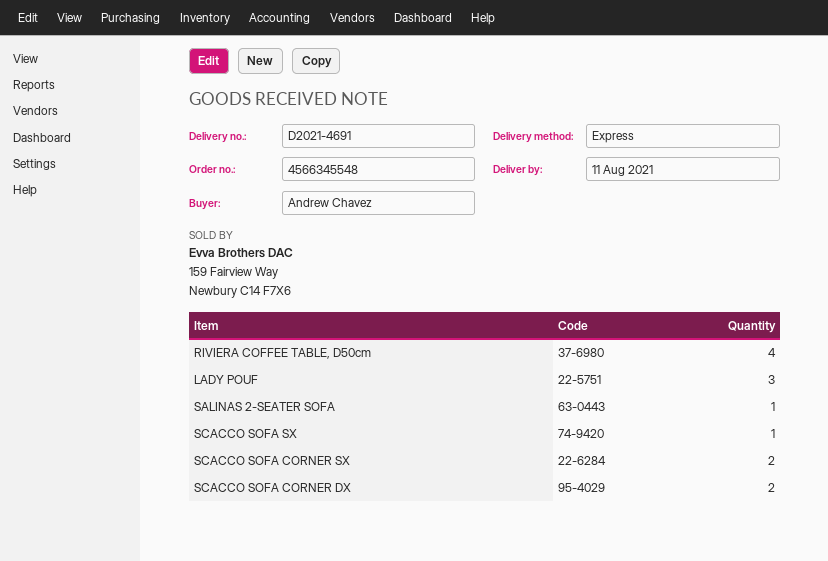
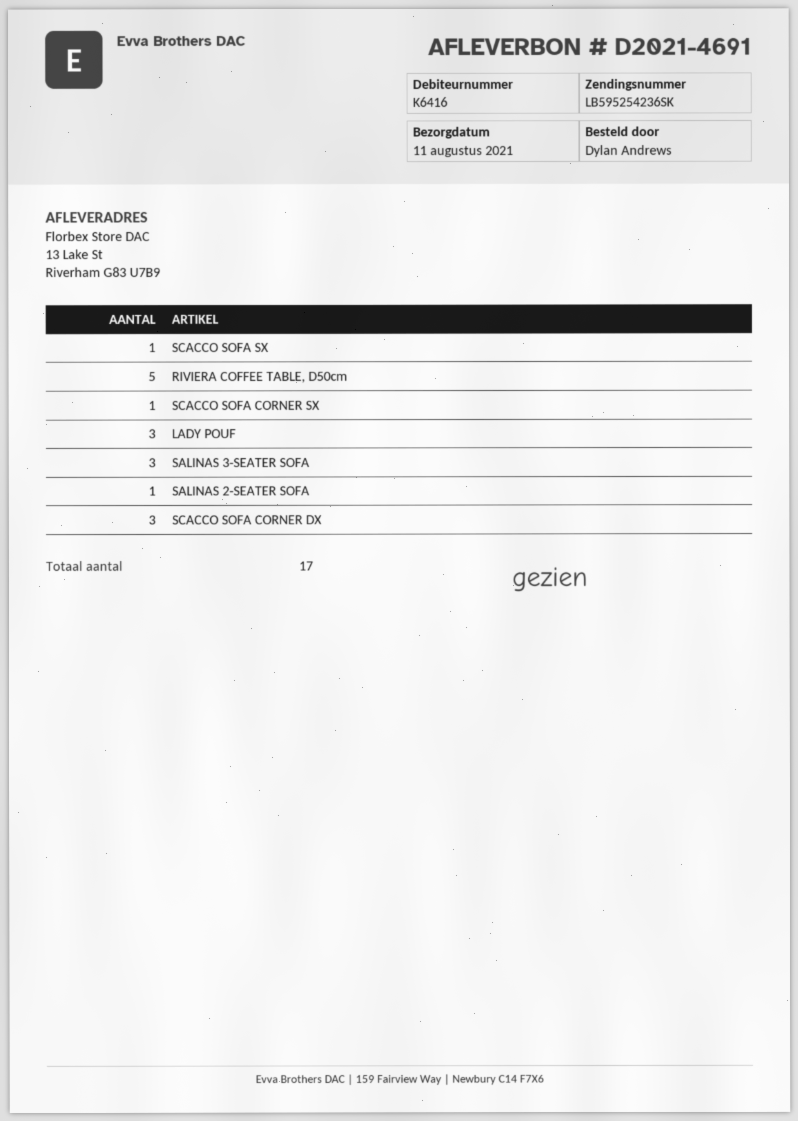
ordered by: Andrew Chavez -> Dylan Andrews
RIVIERA COFFEE TABLE, D50cm: 4 -> 5
SCACCO SOFA CORNER SX: 2 -> 1
SCACCO SOFA CORNER DX: 2 -> 3
SALINAS 3-SEATER SOFA: none -> 3

